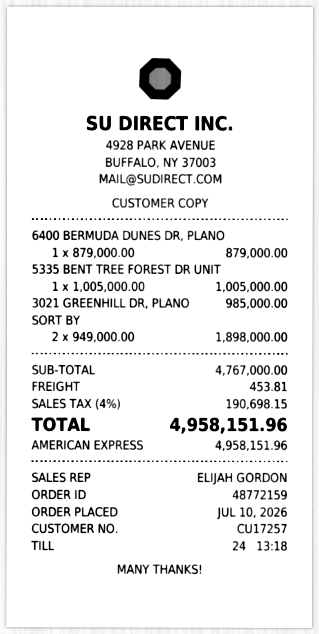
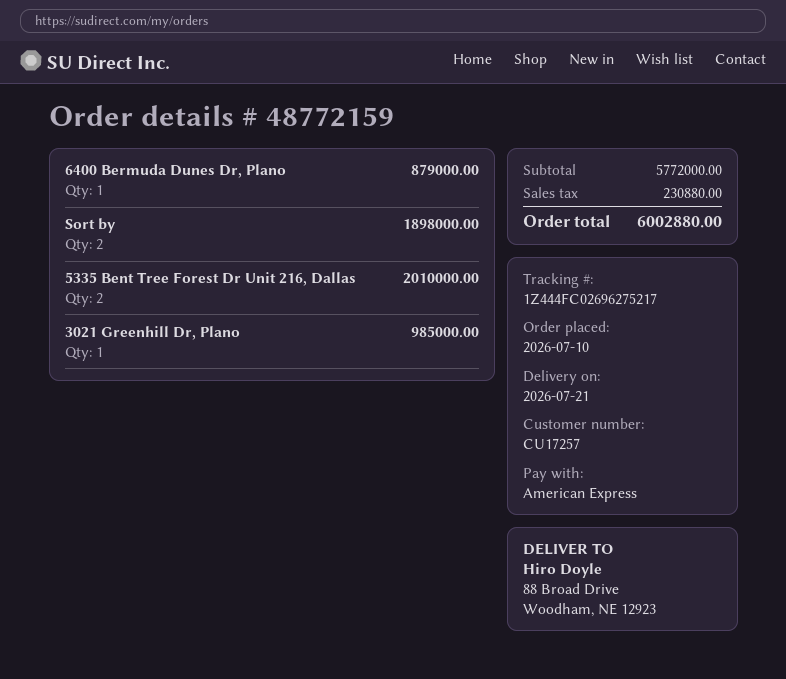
5335 BENT TREE FOREST DR UNIT: 1 for 1005000.00 -> 2 for 2010000.00
subtotal: 4767000.00 -> 5772000.00
shipping: 453.81 -> none
tax: 190698.15 -> 230880.00
total: 4958151.96 -> 6002880.00

